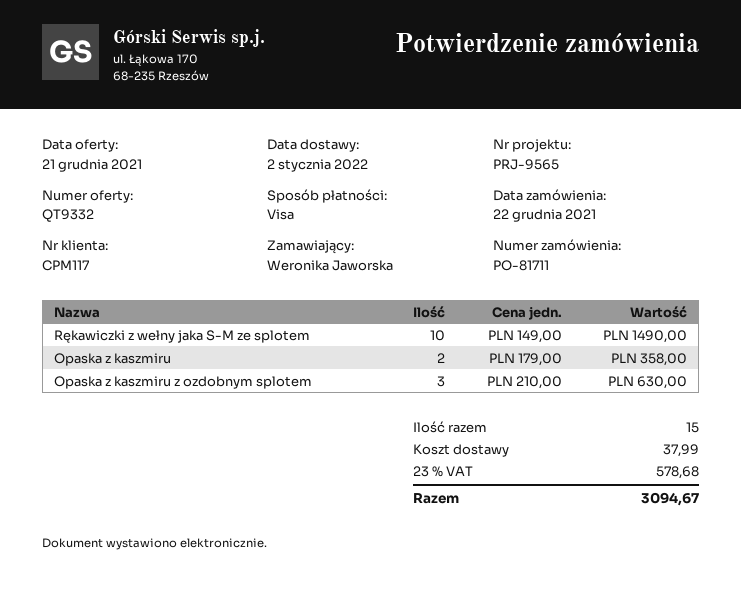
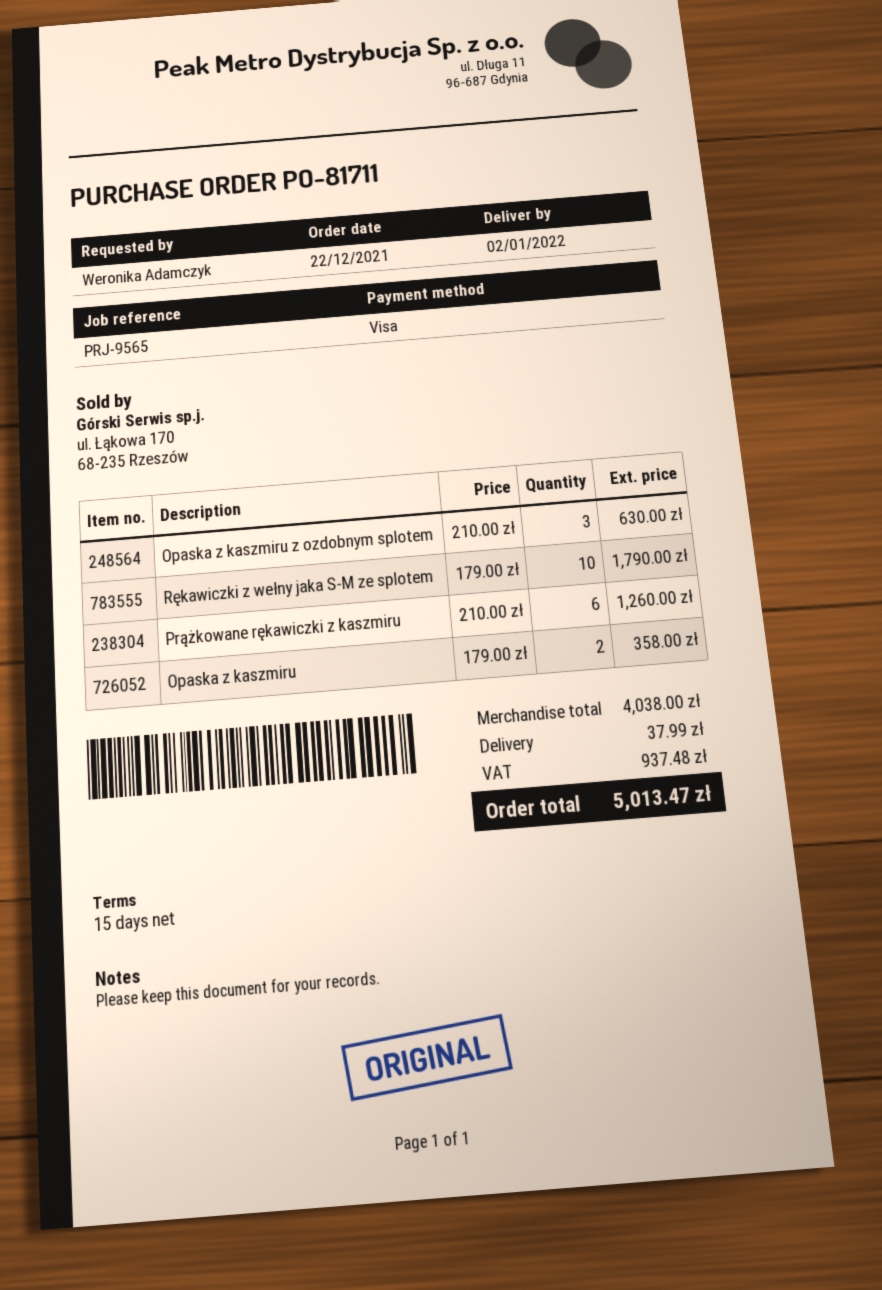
ordered by: Weronika Jaworska -> Weronika Adamczyk
Rękawiczki z wełny jaka S-M ze splotem: 10 x 149.00 = 1490.00 -> 10 x 179.00 = 1790.00
Prążkowane rękawiczki z kaszmiru: none -> 6 x 210.00 = 1260.00
tax: 578.68 -> 937.48
total: 3094.67 -> 5013.47

